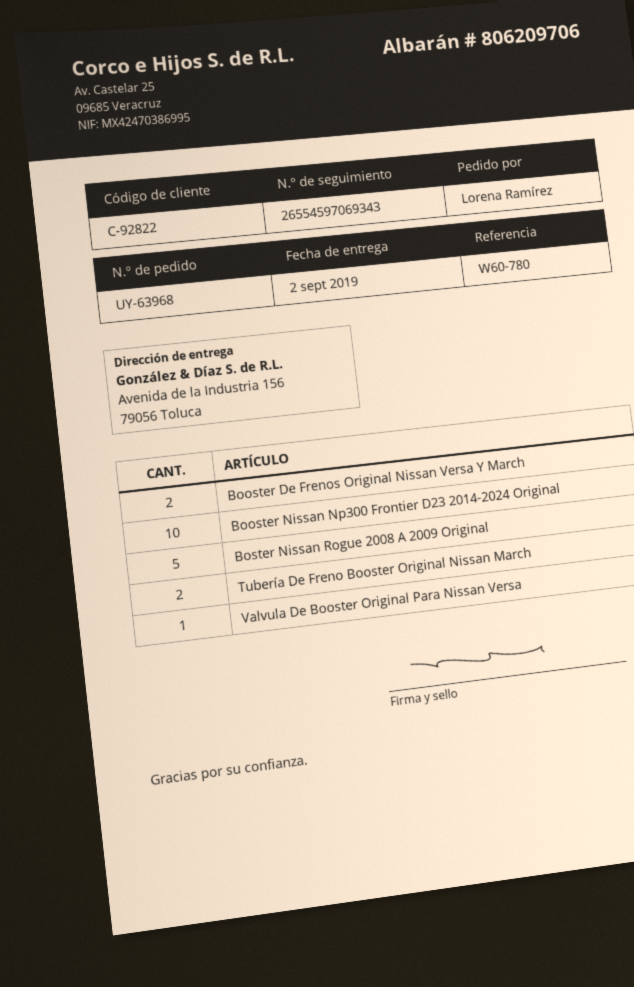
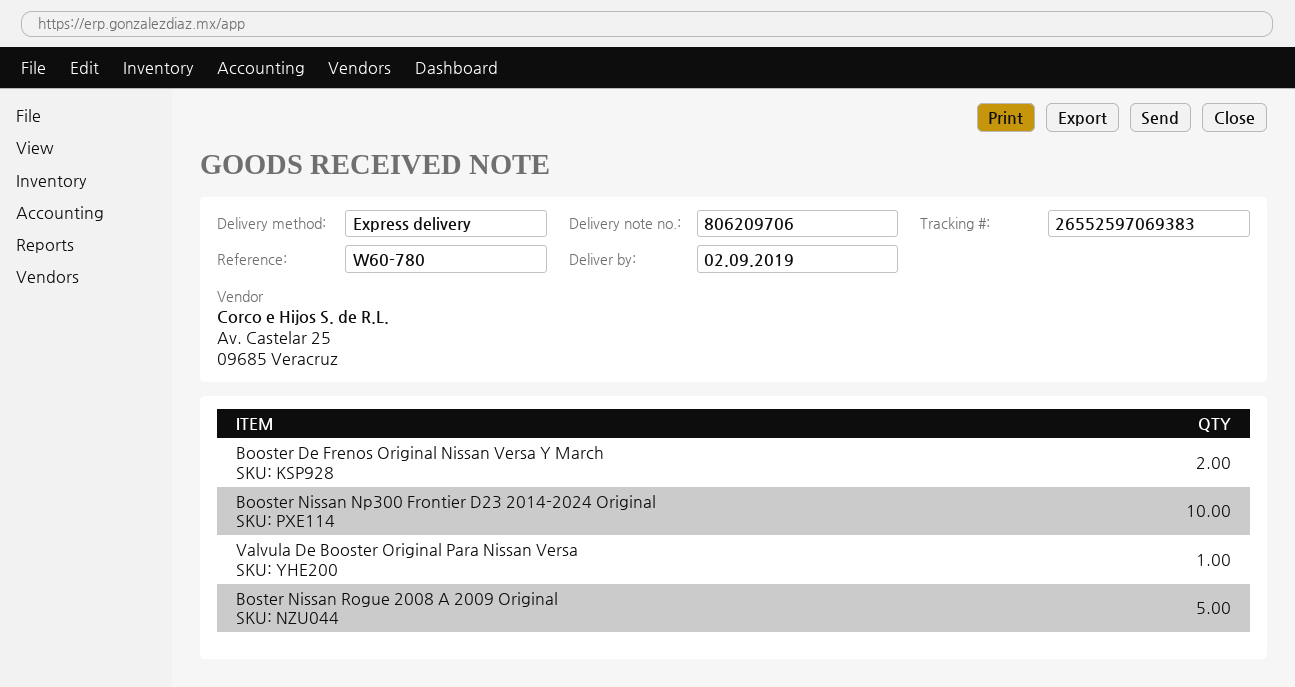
tracking number: 26554597069343 -> 26552597069383
Tubería De Freno Booster Original Nissan March: 2 -> none

